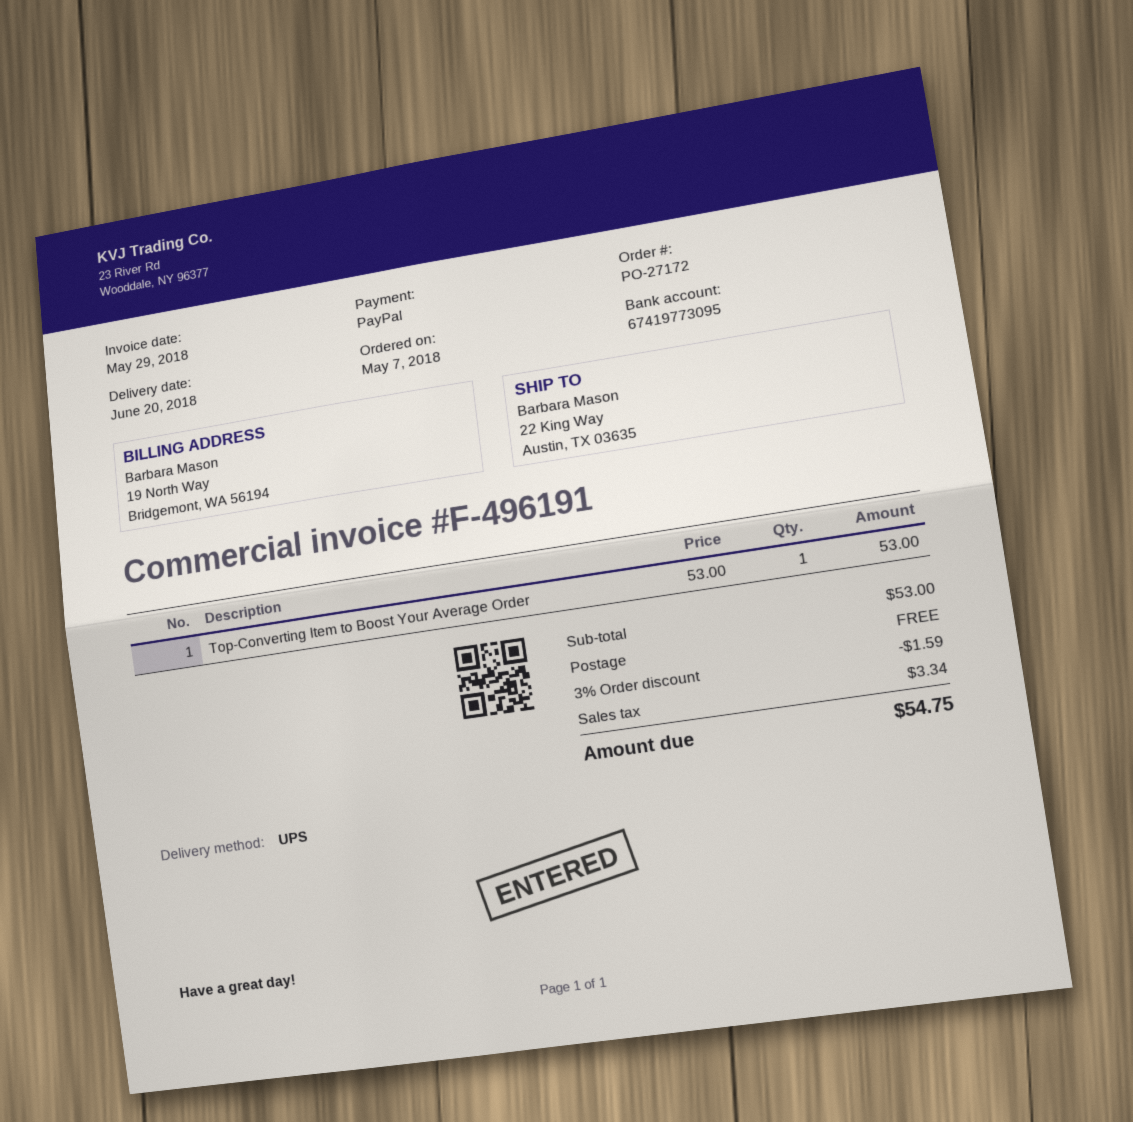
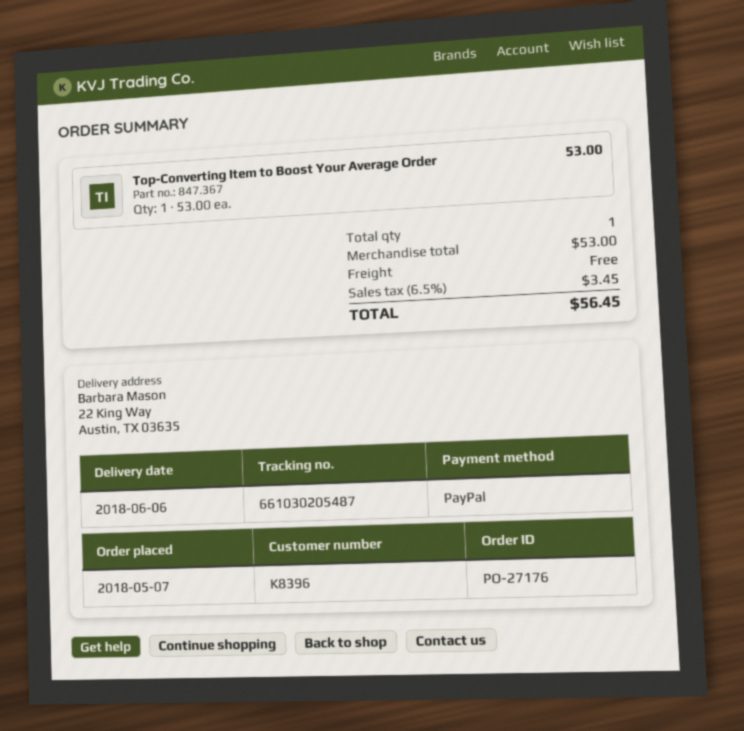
order number: PO-27172 -> PO-27176
delivery date: 2018-06-20 -> 2018-06-06
discount: 3% = 1.59 -> none
tax: 3.34 -> 3.45
total: 54.75 -> 56.45

